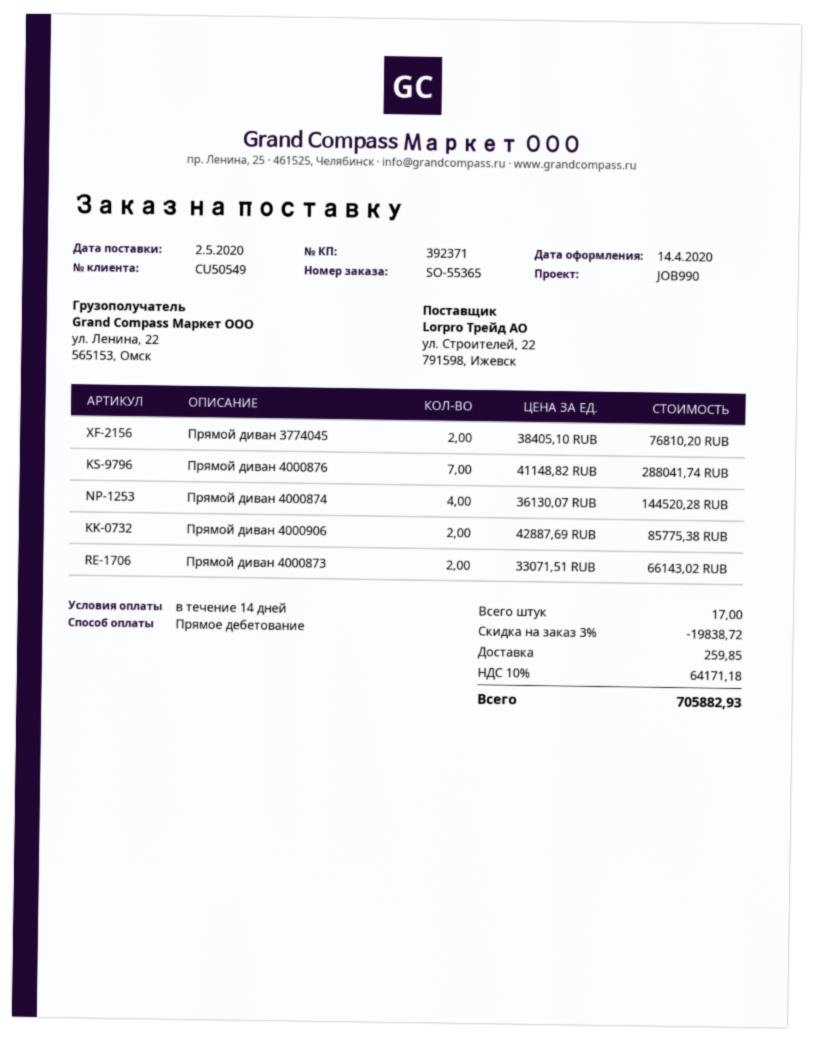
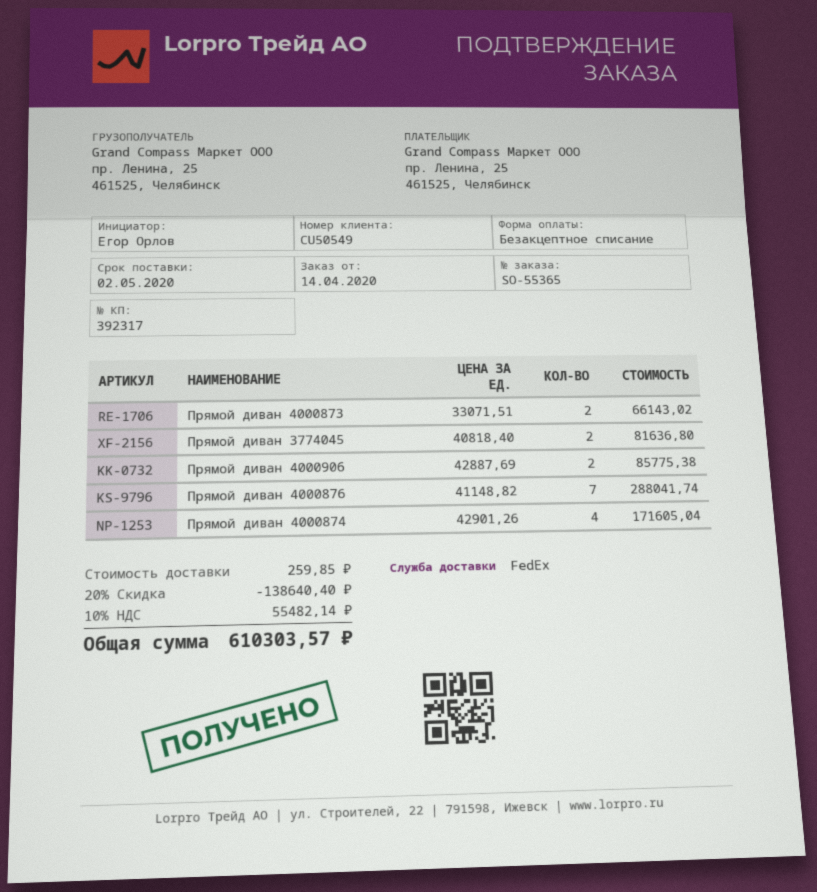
quote number: 392371 -> 392317
ship to: ул. Ленина, 22, 565153, Омск -> пр. Ленина, 25, 461525, Челябинск
Прямой диван 3774045: 2 x 38405.10 = 76810.20 -> 2 x 40818.40 = 81636.80
Прямой диван 4000874: 4 x 36130.07 = 144520.28 -> 4 x 42901.26 = 171605.04
discount: 3% = 19838.72 -> 20% = 138640.40
tax: 10% = 64171.18 -> 10% = 55482.14
total: 705882.93 -> 610303.57

